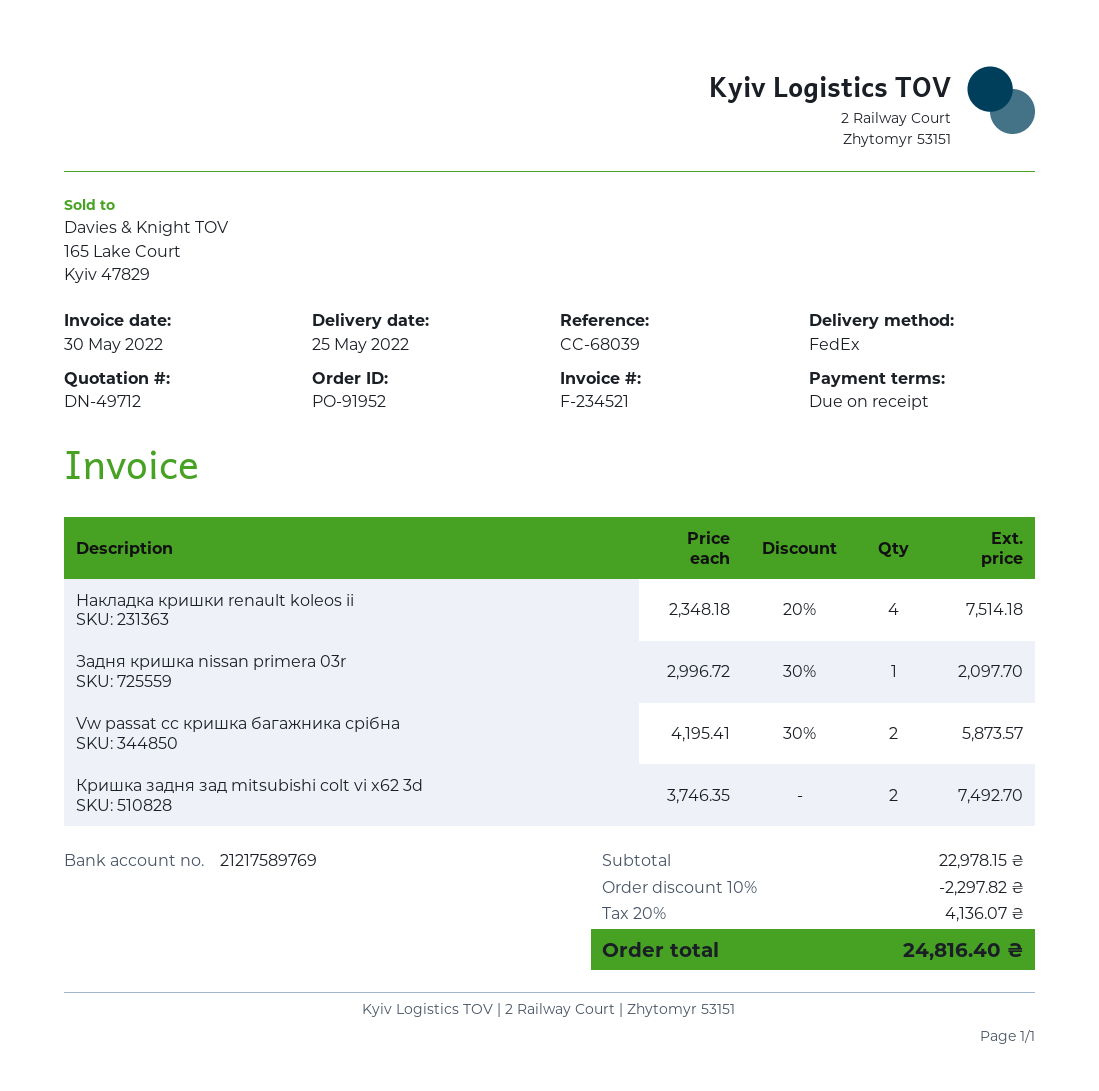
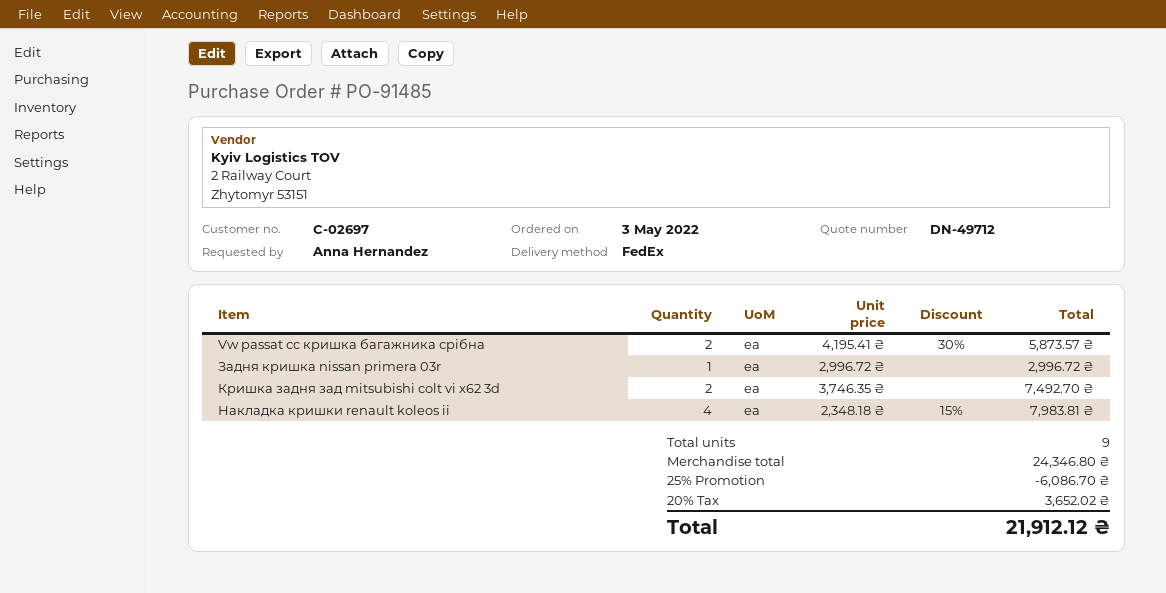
order number: PO-91952 -> PO-91485
Накладка кришки renault koleos ii: 4 x 2348.18 - 20% = 7514.18 -> 4 x 2348.18 - 15% = 7983.81
Задня кришка nissan primera 03r: 1 x 2996.72 - 30% = 2097.70 -> 1 x 2996.72 = 2996.72
subtotal: 22978.15 -> 24346.80
discount: 10% = 2297.82 -> 25% = 6086.70
tax: 20% = 4136.07 -> 20% = 3652.02
total: 24816.40 -> 21912.12

